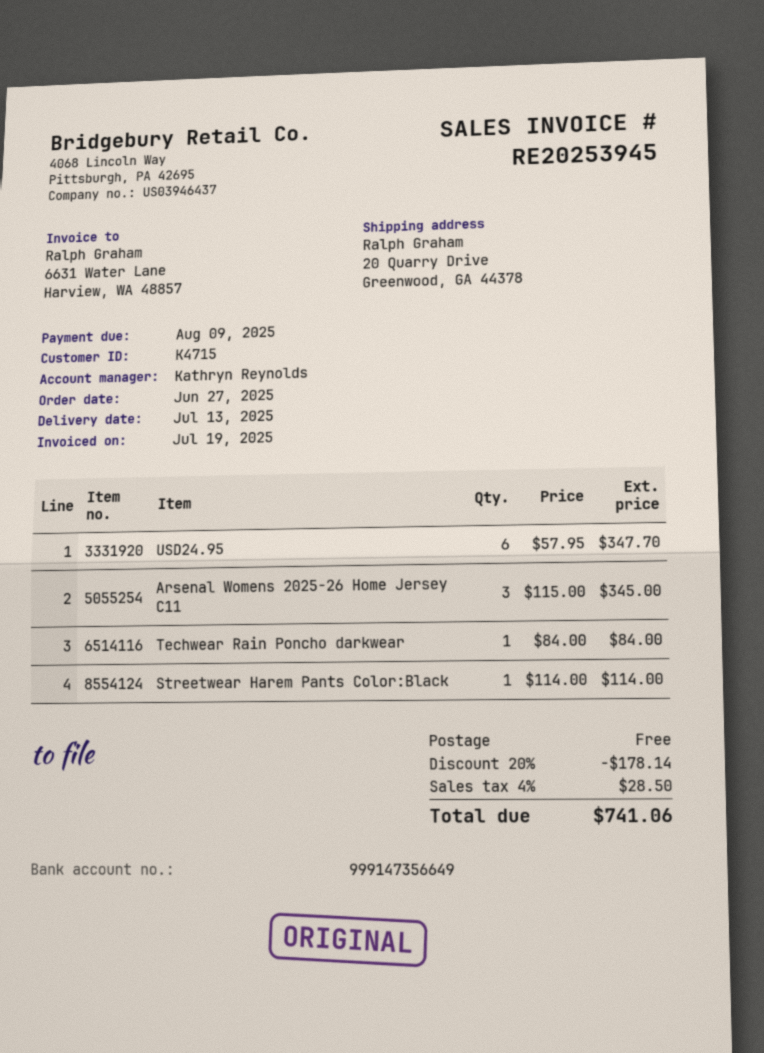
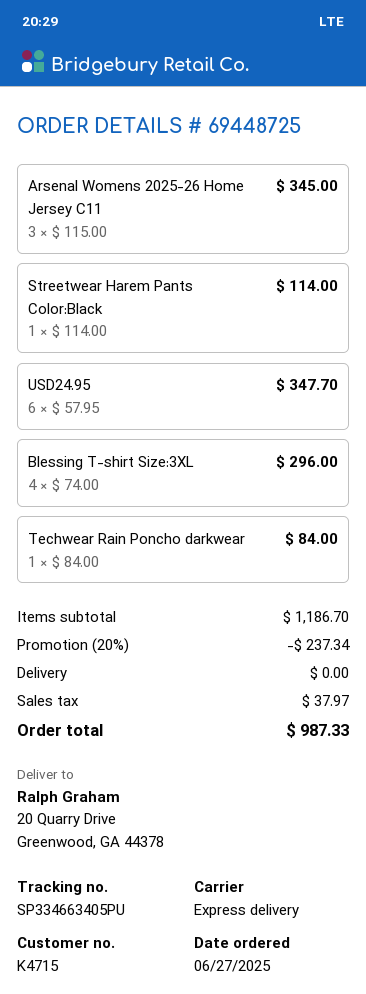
Blessing T-shirt Size:3XL: none -> 4 x 74.00 = 296.00
discount: 20% = 178.14 -> 20% = 237.34
tax: 28.50 -> 37.97
total: 741.06 -> 987.33

